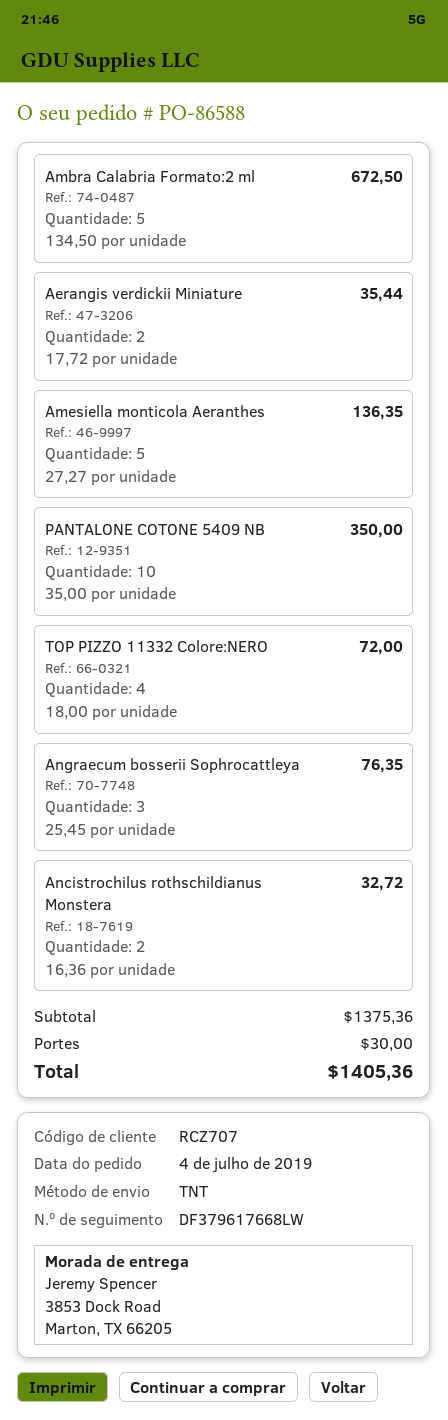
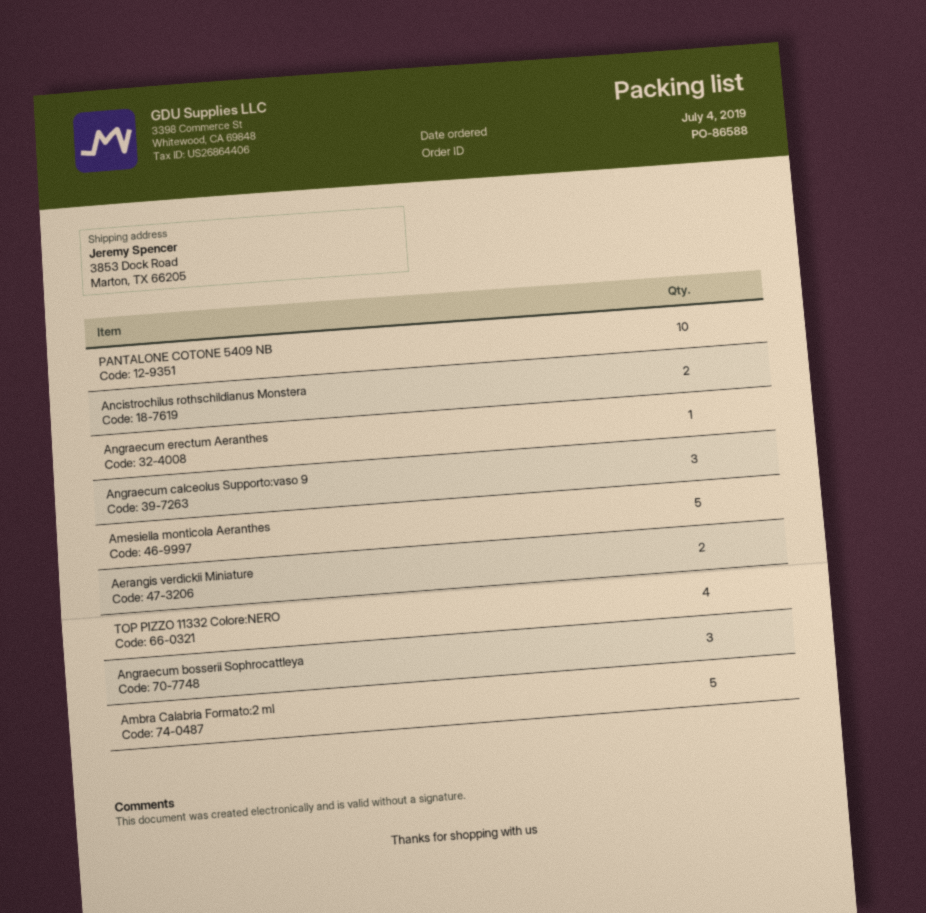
Angraecum erectum Aeranthes: none -> 1
Angraecum calceolus Supporto:vaso 9: none -> 3

